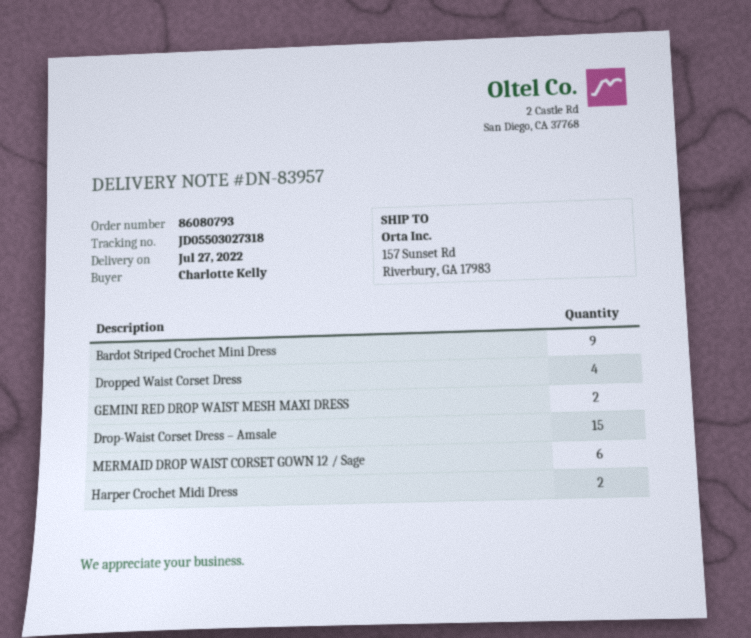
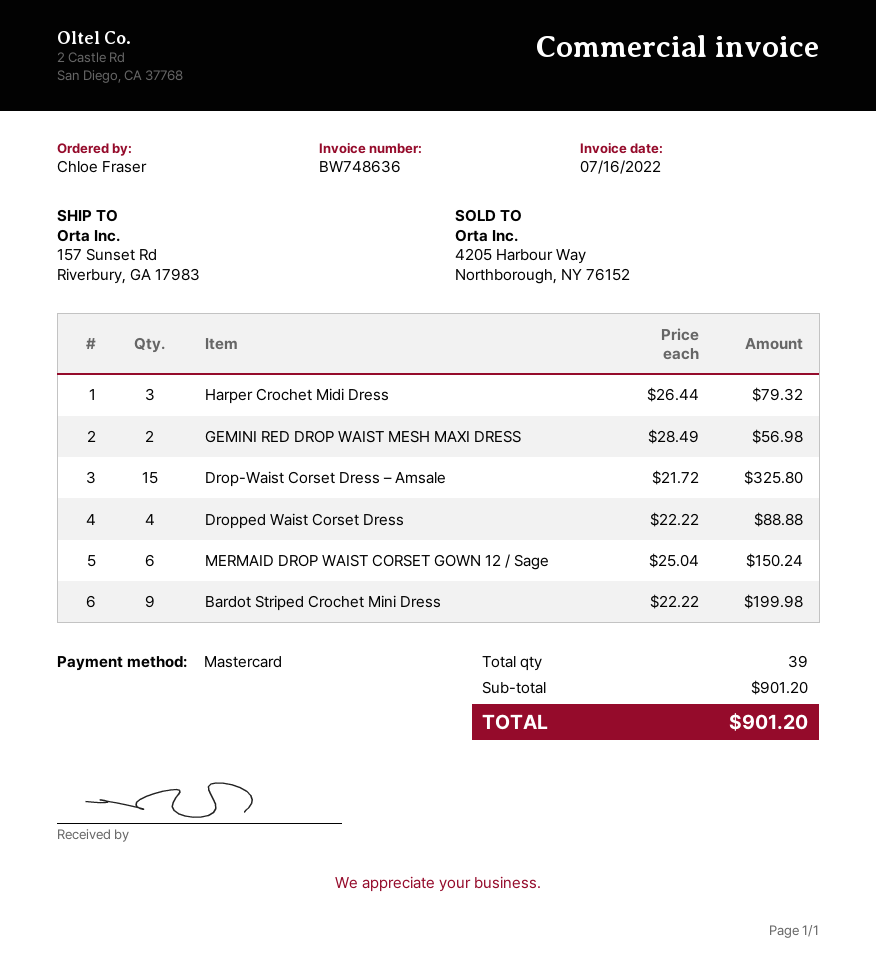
ordered by: Charlotte Kelly -> Chloe Fraser
Harper Crochet Midi Dress: 2 -> 3

